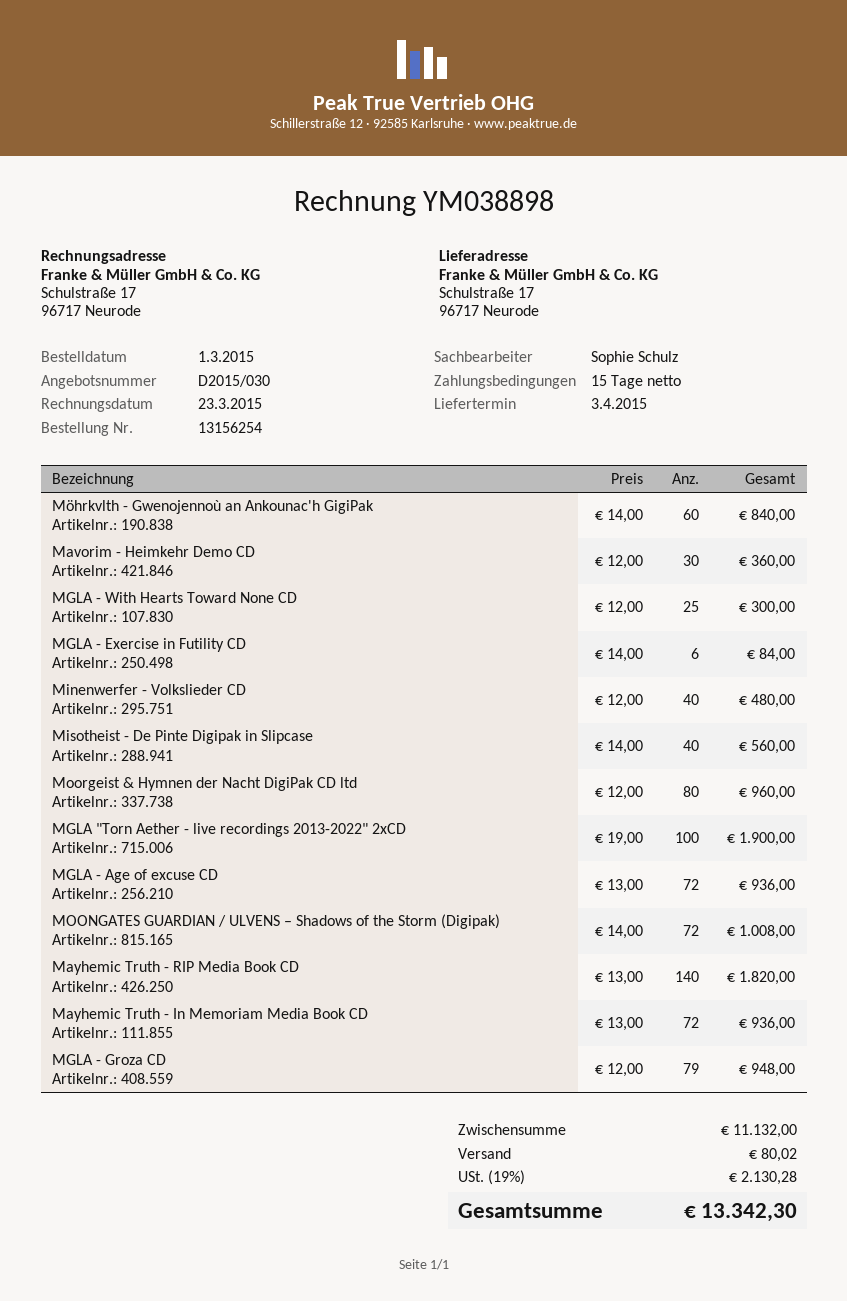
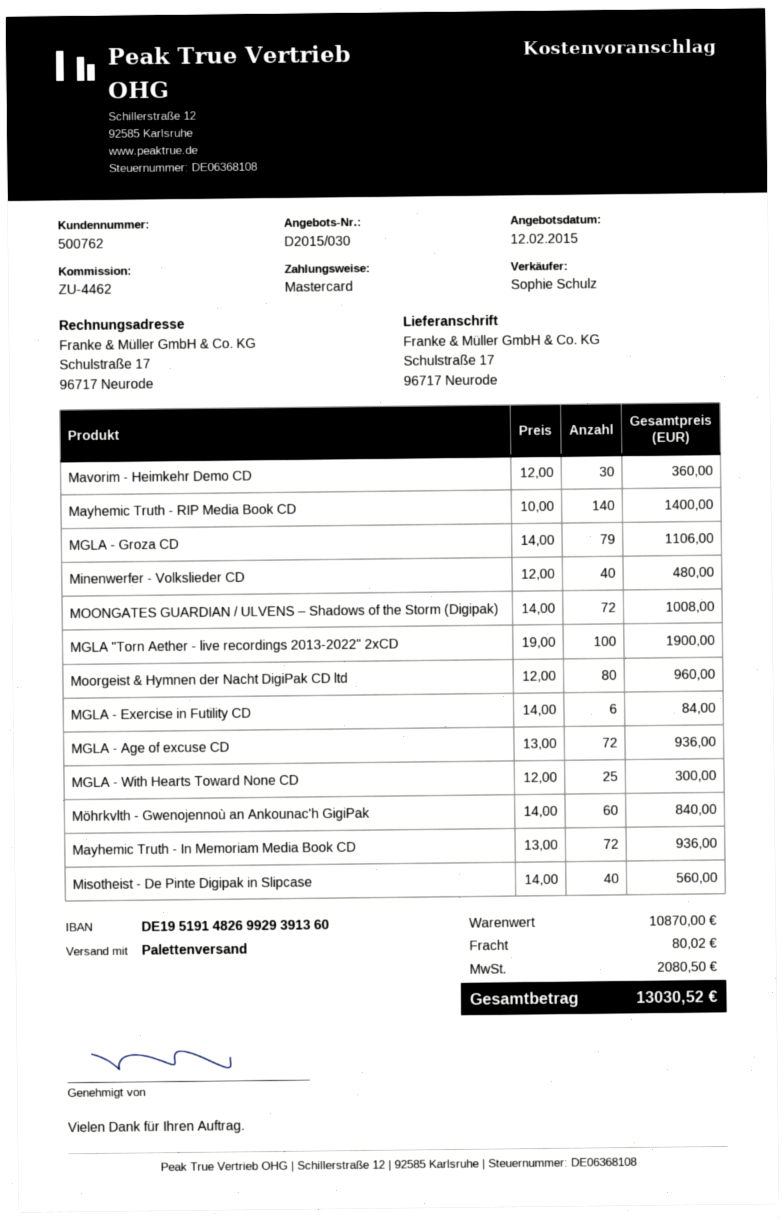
Mayhemic Truth - RIP Media Book CD: 140 x 13.00 = 1820.00 -> 140 x 10.00 = 1400.00
MGLA - Groza CD: 79 x 12.00 = 948.00 -> 79 x 14.00 = 1106.00
subtotal: 11132.00 -> 10870.00
tax: 2130.28 -> 2080.50
total: 13342.30 -> 13030.52

